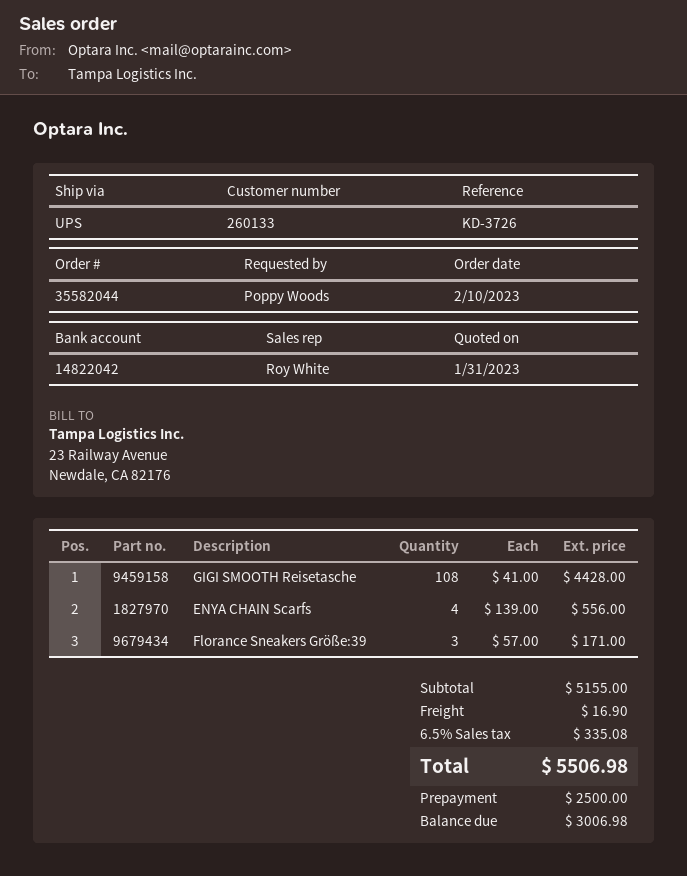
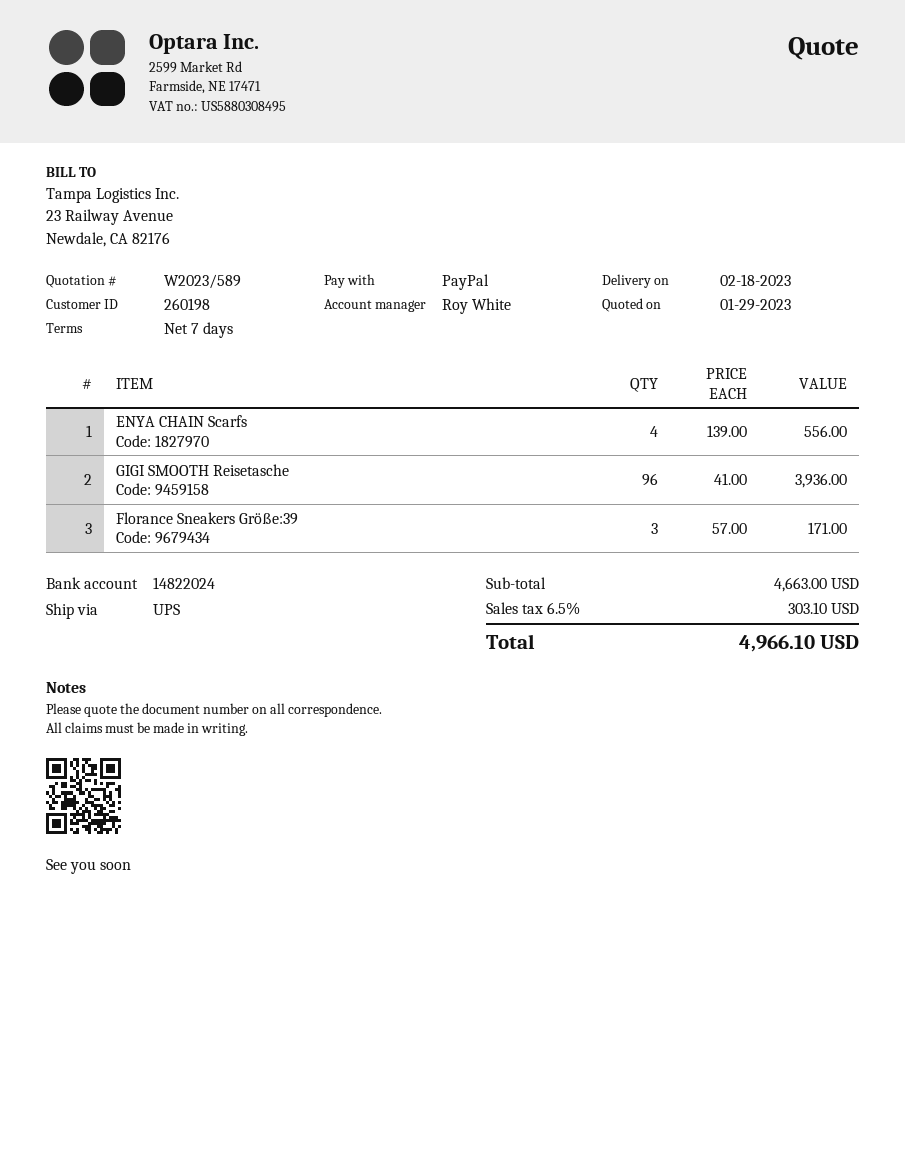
quote date: 2023-01-31 -> 2023-01-29
customer number: 260133 -> 260198
bank account: 14822042 -> 14822024
GIGI SMOOTH Reisetasche: 108 x 41.00 = 4428.00 -> 96 x 41.00 = 3936.00
subtotal: 5155.00 -> 4663.00
shipping: 16.90 -> none
tax: 6.5% = 335.08 -> 6.5% = 303.10
total: 5506.98 -> 4966.10

